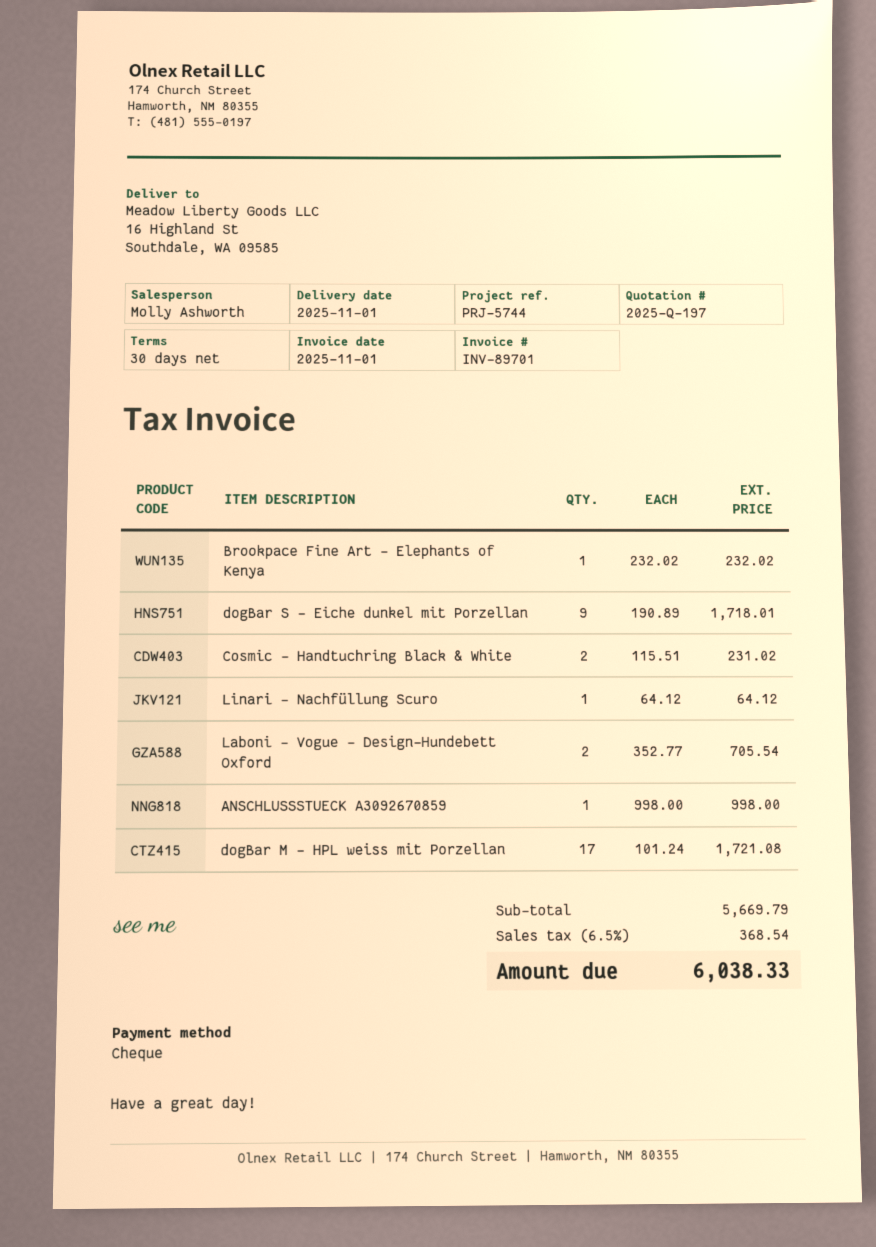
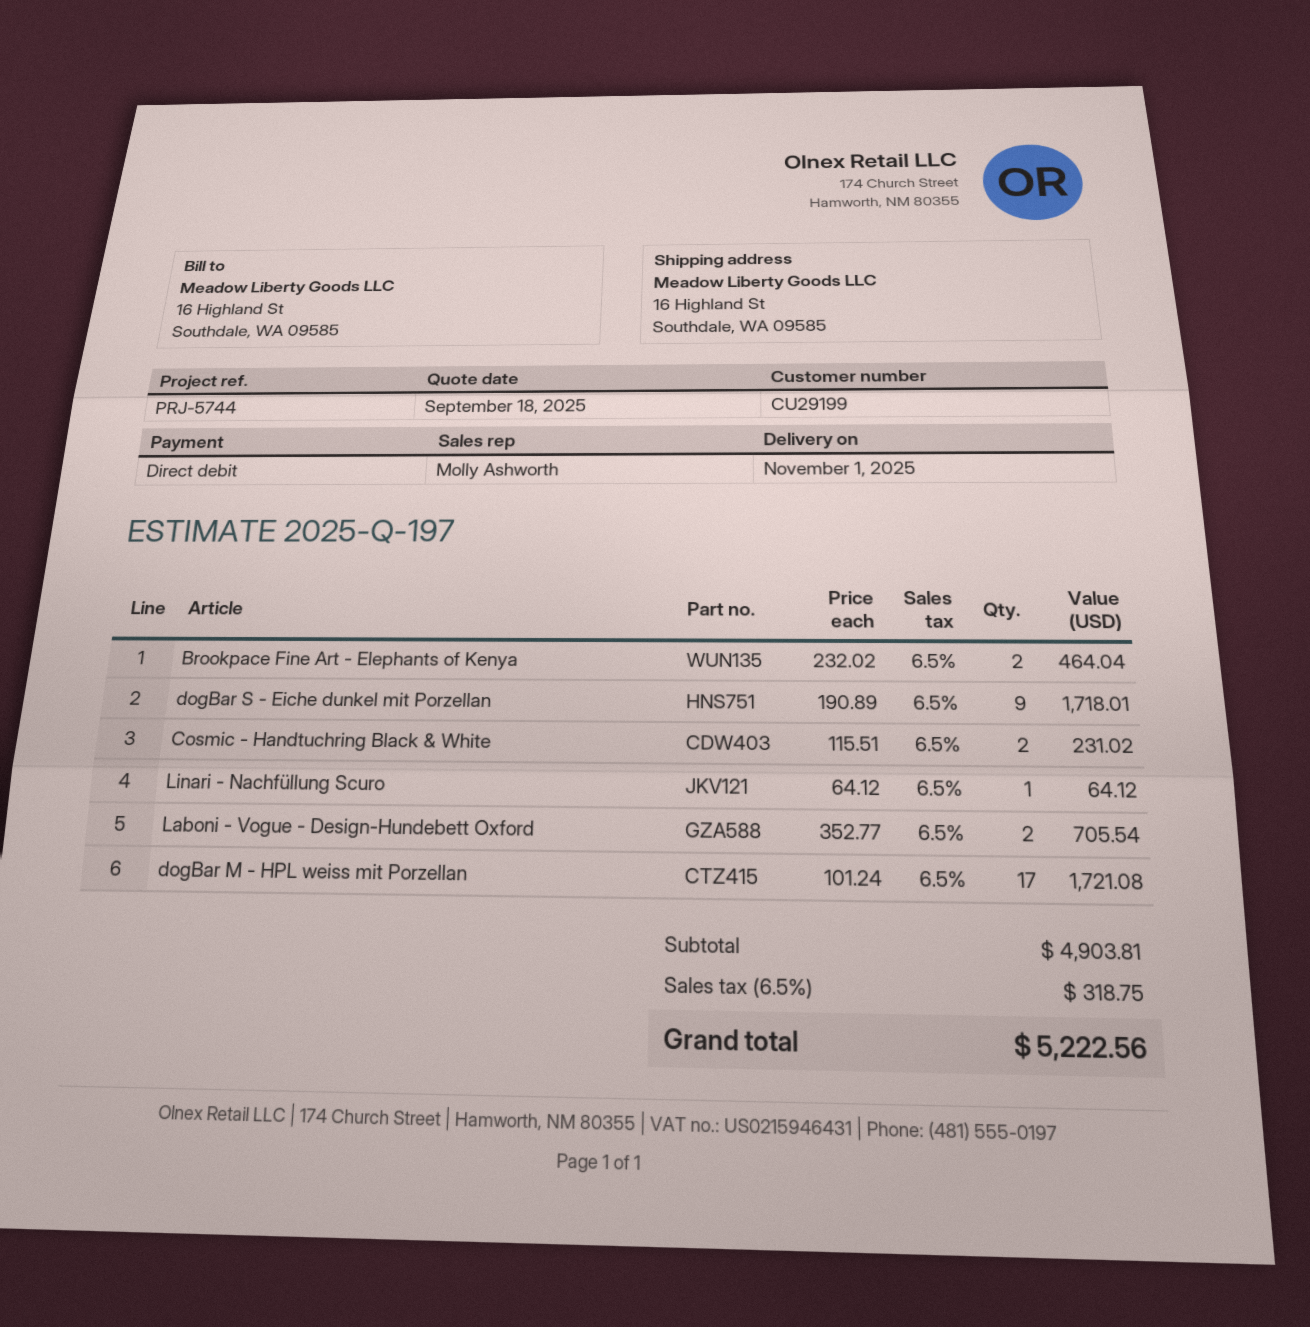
payment method: cheque -> direct debit
Brookpace Fine Art - Elephants of Kenya: 1 x 232.02 = 232.02 -> 2 x 232.02 = 464.04
ANSCHLUSSSTUECK A3092670859: 1 x 998.00 = 998.00 -> none
subtotal: 5669.79 -> 4903.81
tax: 6.5% = 368.54 -> 6.5% = 318.75
total: 6038.33 -> 5222.56

